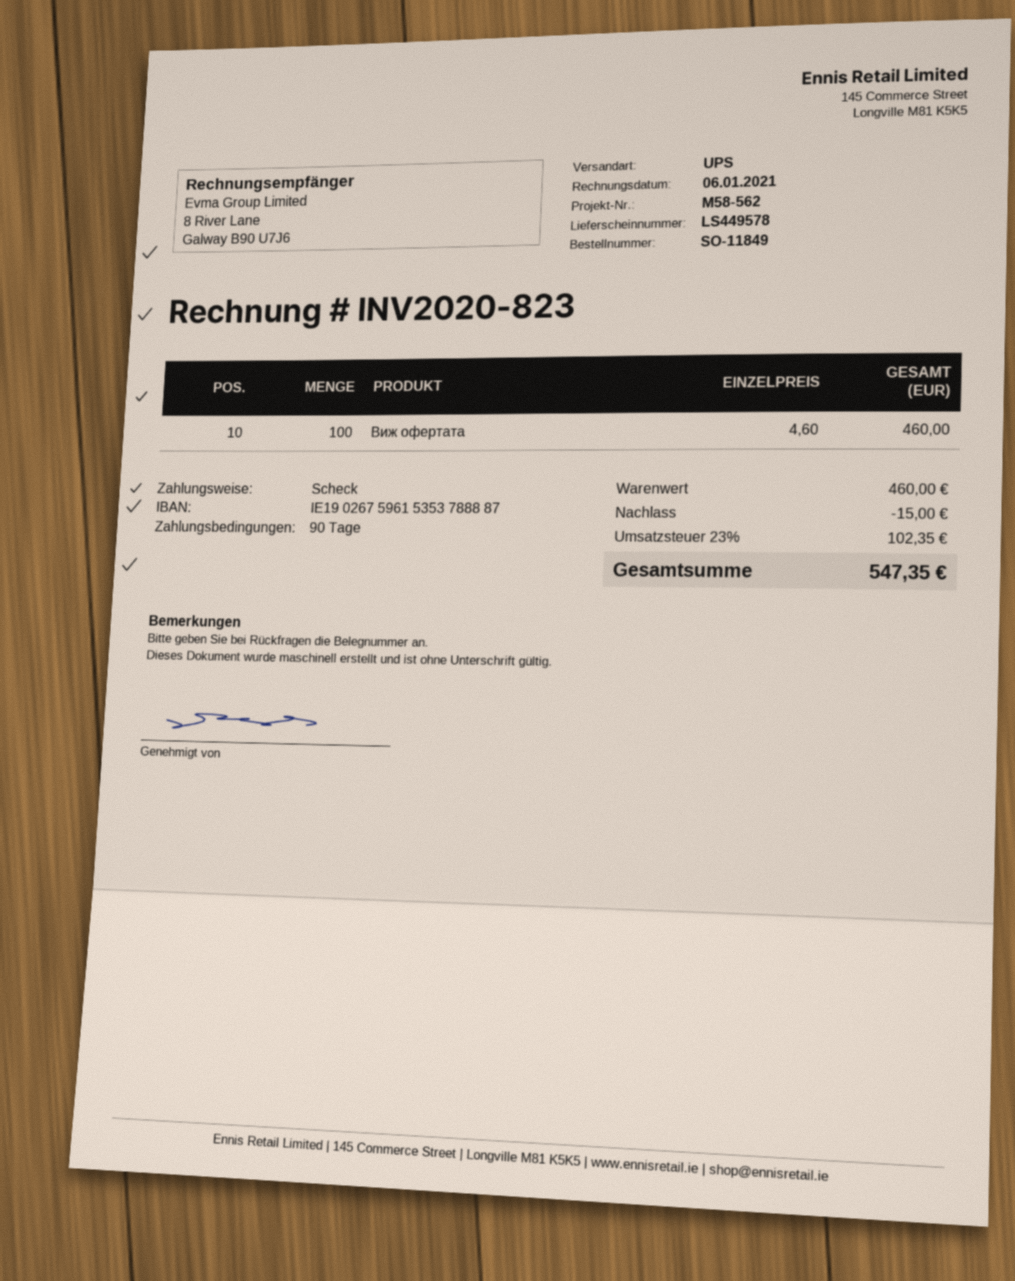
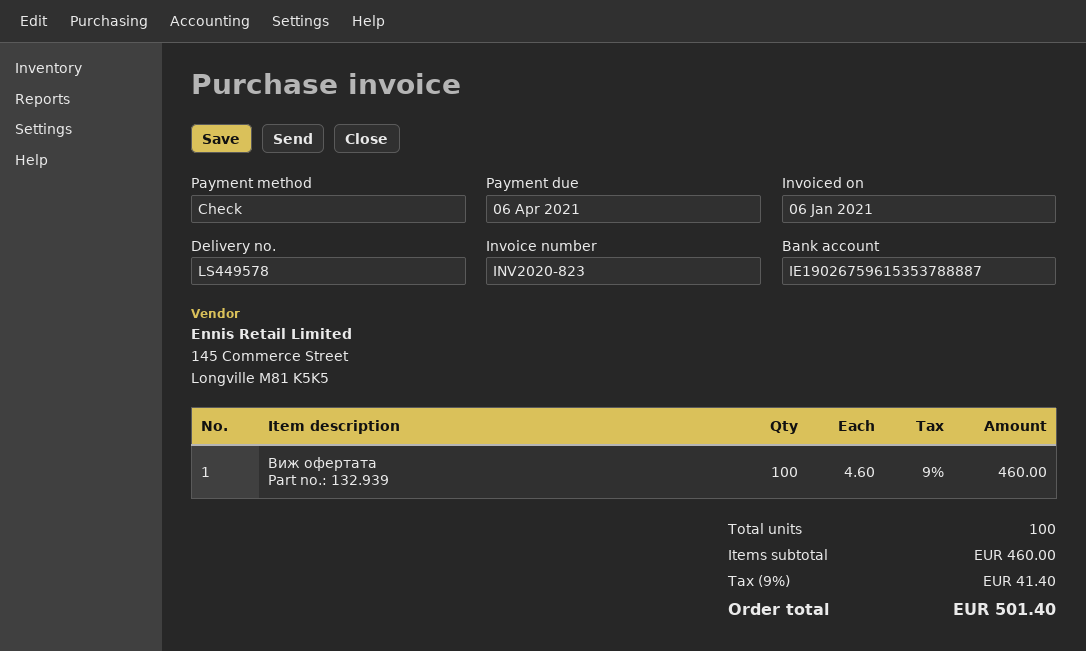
discount: 15.00 -> none
tax: 23% = 102.35 -> 9% = 41.40
total: 547.35 -> 501.40

